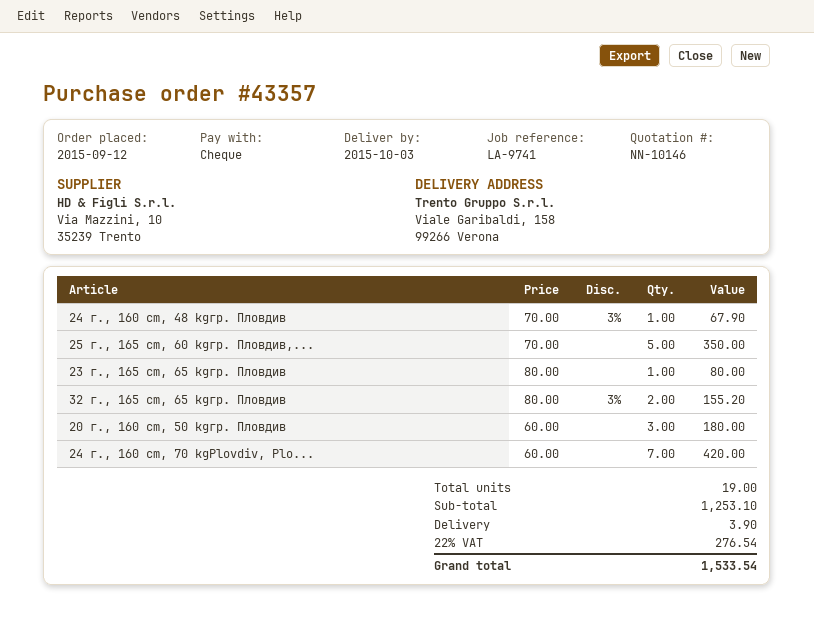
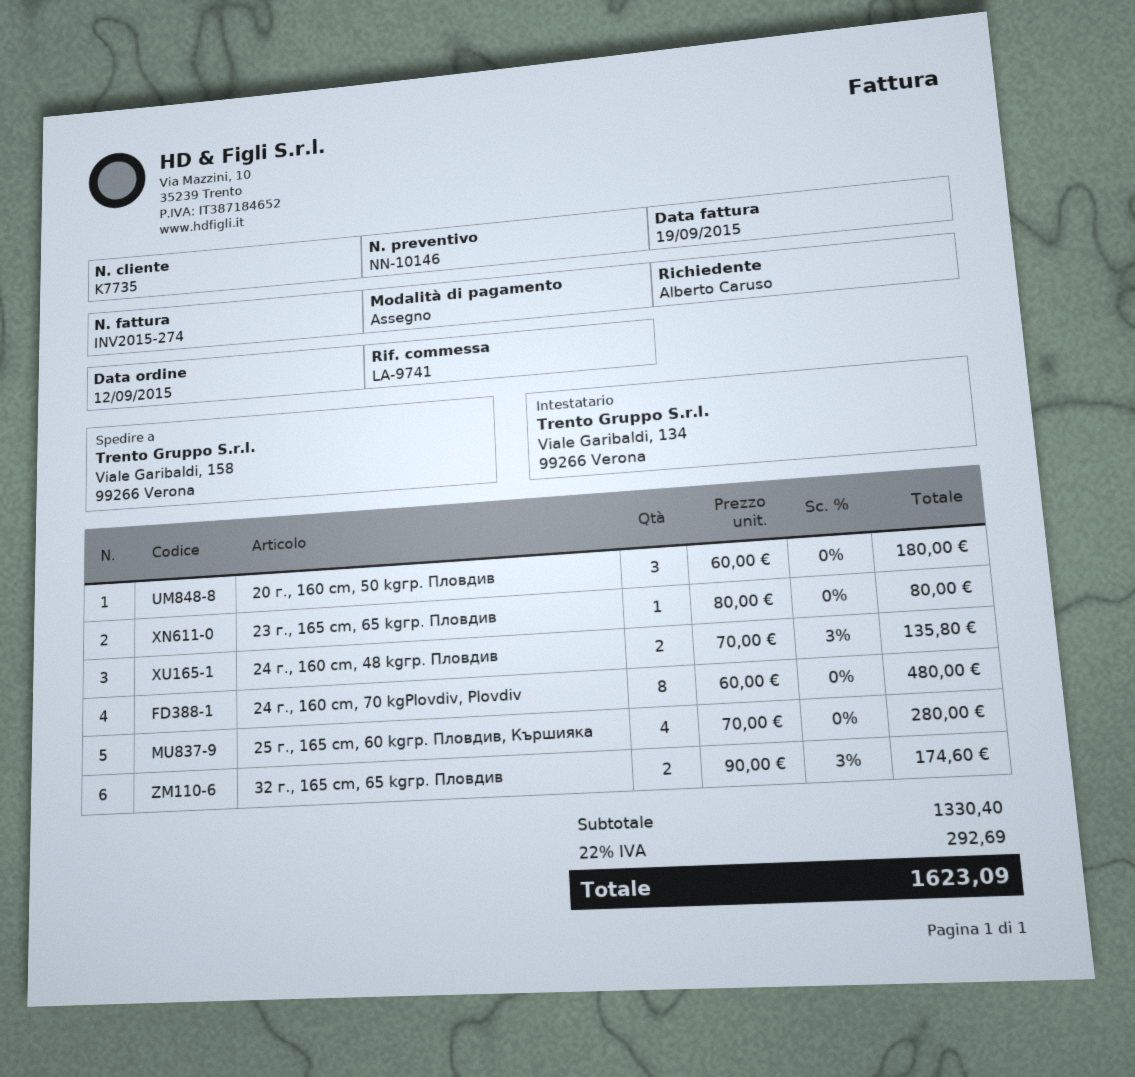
24 г., 160 cm, 48 kgгр. Пловдив: 1 x 70.00 - 3% = 67.90 -> 2 x 70.00 - 3% = 135.80
25 г., 165 cm, 60 kgгр. Пловдив,...: 5 x 70.00 = 350.00 -> 4 x 70.00 = 280.00
32 г., 165 cm, 65 kgгр. Пловдив: 2 x 80.00 - 3% = 155.20 -> 2 x 90.00 - 3% = 174.60
24 г., 160 cm, 70 kgPlovdiv, Plo...: 7 x 60.00 = 420.00 -> 8 x 60.00 = 480.00
subtotal: 1253.10 -> 1330.40
shipping: 3.90 -> none
tax: 22% = 276.54 -> 22% = 292.69
total: 1533.54 -> 1623.09

